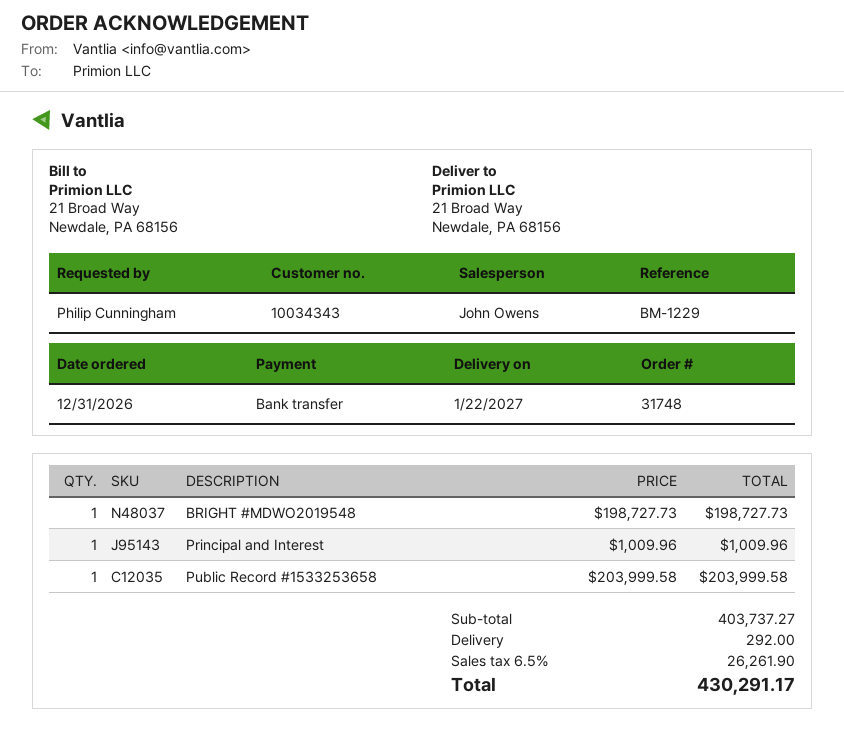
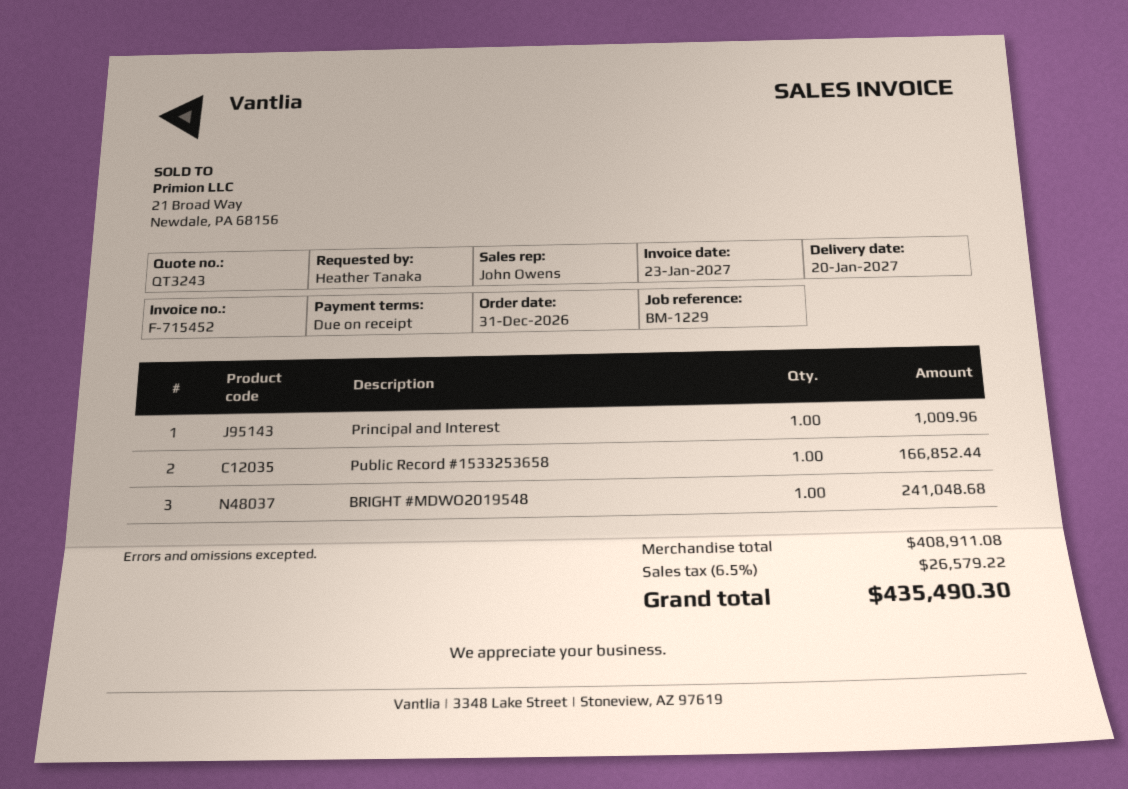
delivery date: 2027-01-22 -> 2027-01-20
ordered by: Philip Cunningham -> Heather Tanaka
BRIGHT #MDWO2019548: 1 for 198727.73 -> 1 for 241048.68
Public Record #1533253658: 1 for 203999.58 -> 1 for 166852.44
subtotal: 403737.27 -> 408911.08
shipping: 292.00 -> none
tax: 6.5% = 26261.90 -> 6.5% = 26579.22
total: 430291.17 -> 435490.30

